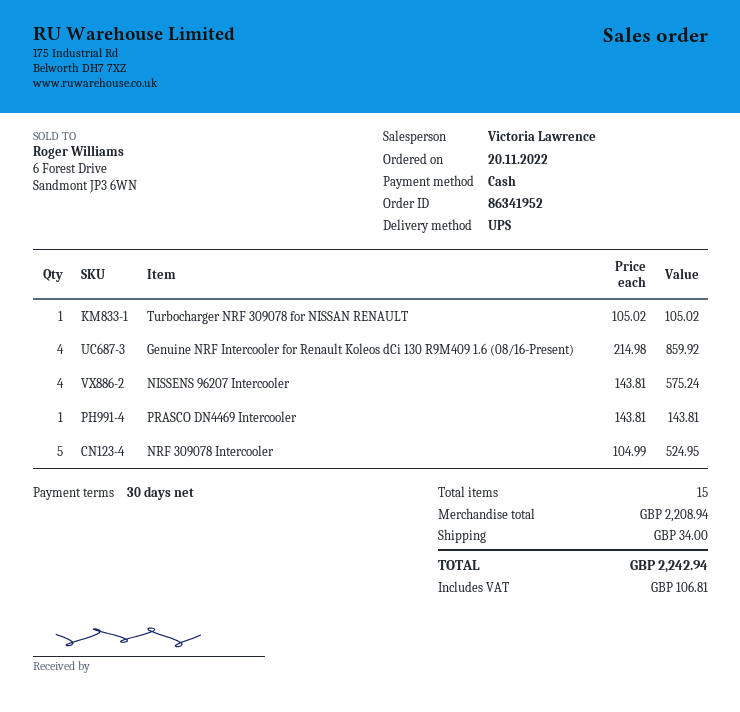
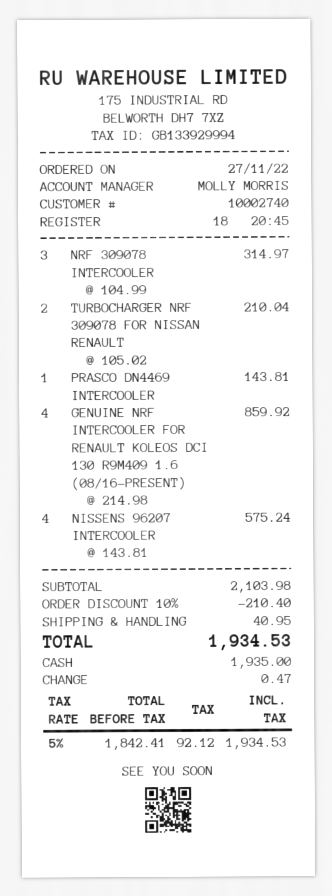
order date: 2022-11-20 -> 2022-11-27
sales rep: Victoria Lawrence -> MOLLY MORRIS
Turbocharger NRF 309078 for NISSAN RENAULT: 1 x 105.02 = 105.02 -> 2 x 105.02 = 210.04
NRF 309078 Intercooler: 5 x 104.99 = 524.95 -> 3 x 104.99 = 314.97
subtotal: 2208.94 -> 2103.98
discount: none -> 10% = 210.40
shipping: 34.00 -> 40.95
tax: 106.81 -> 92.12
total: 2242.94 -> 1934.53

